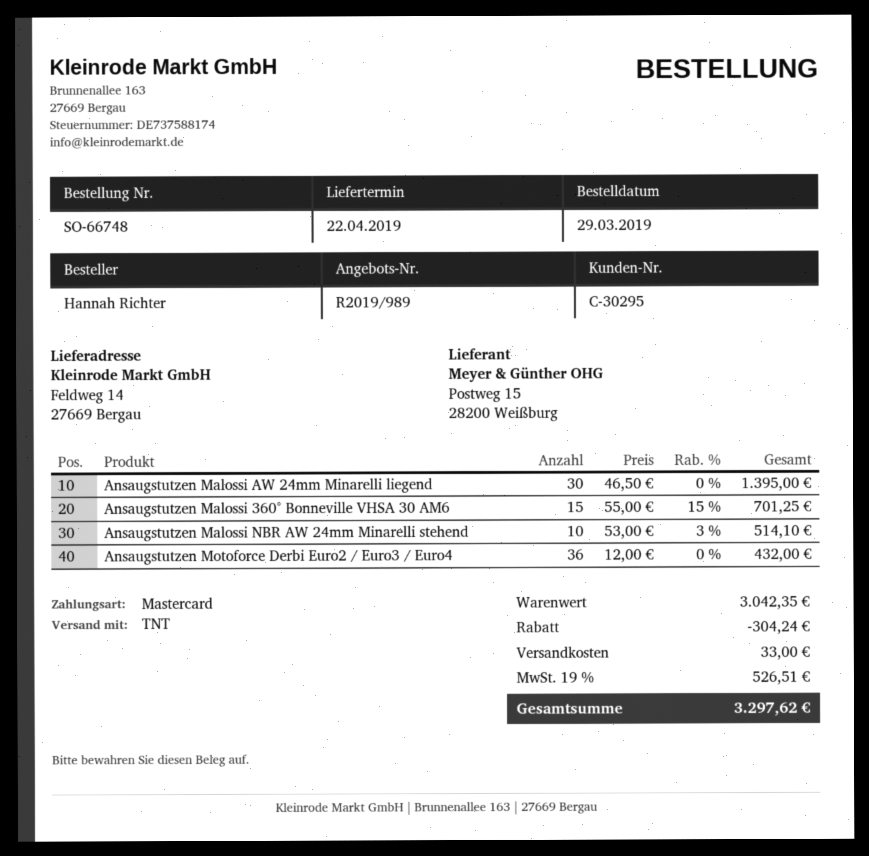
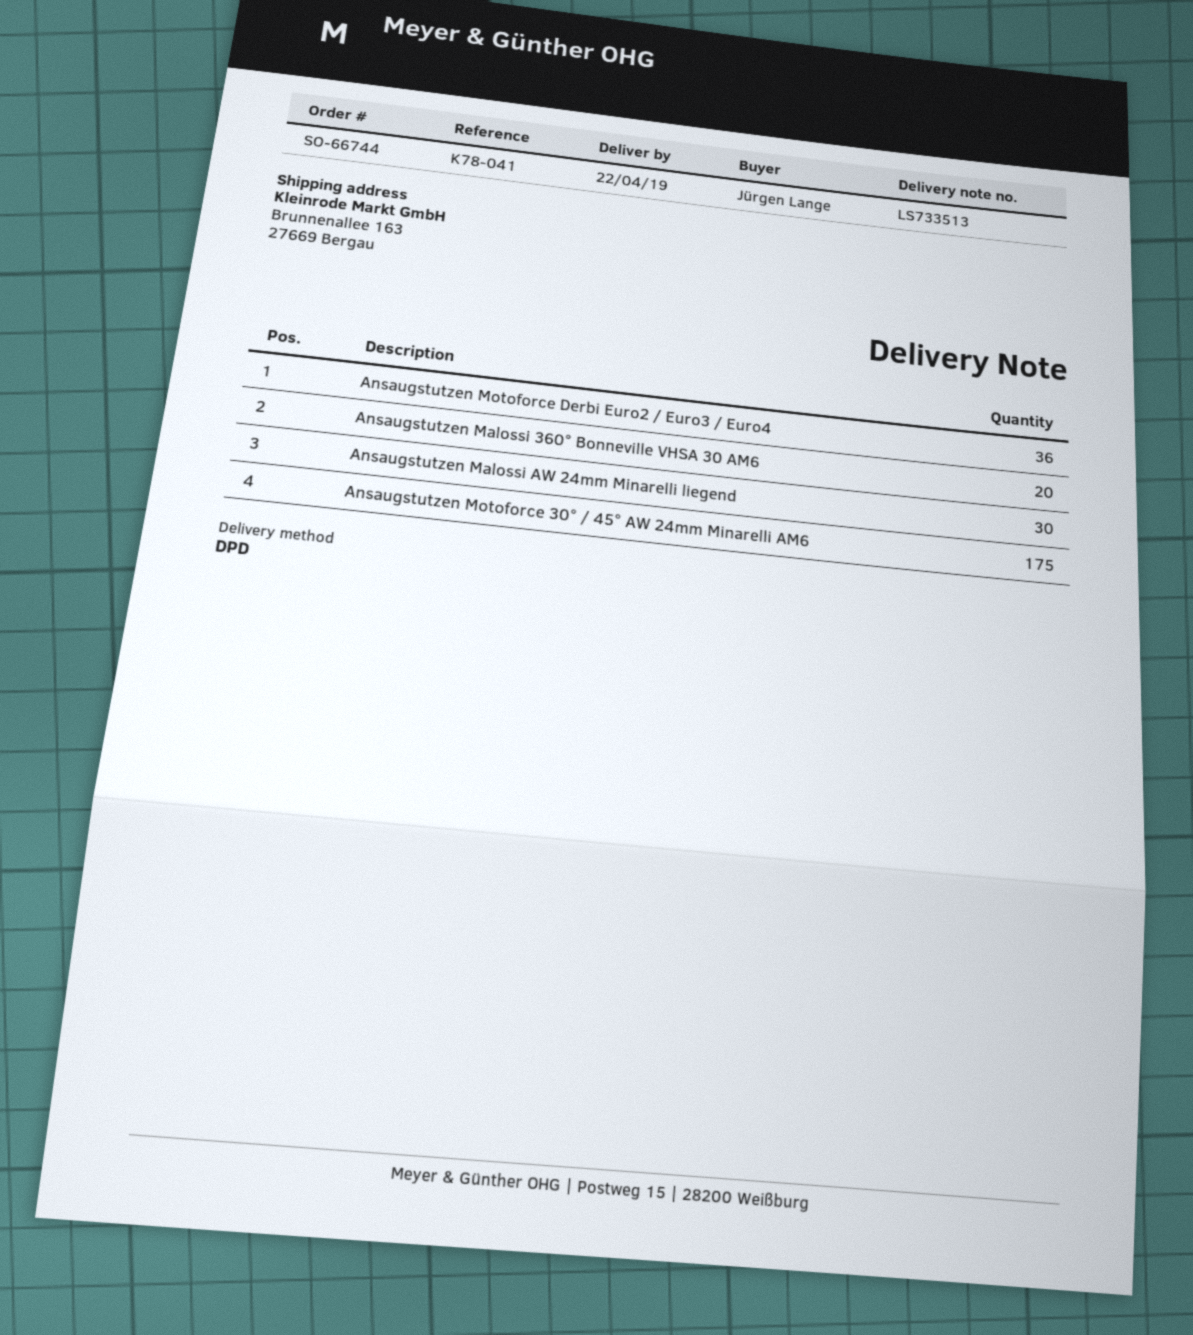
order number: SO-66748 -> SO-66744
ordered by: Hannah Richter -> Jürgen Lange
shipping method: TNT -> DPD
ship to: Feldweg 14, 27669 Bergau -> Brunnenallee 163, 27669 Bergau
Ansaugstutzen Malossi 360° Bonneville VHSA 30 AM6: 15 -> 20
Ansaugstutzen Malossi NBR AW 24mm Minarelli stehend: 10 -> none
Ansaugstutzen Motoforce 30° / 45° AW 24mm Minarelli AM6: none -> 175

